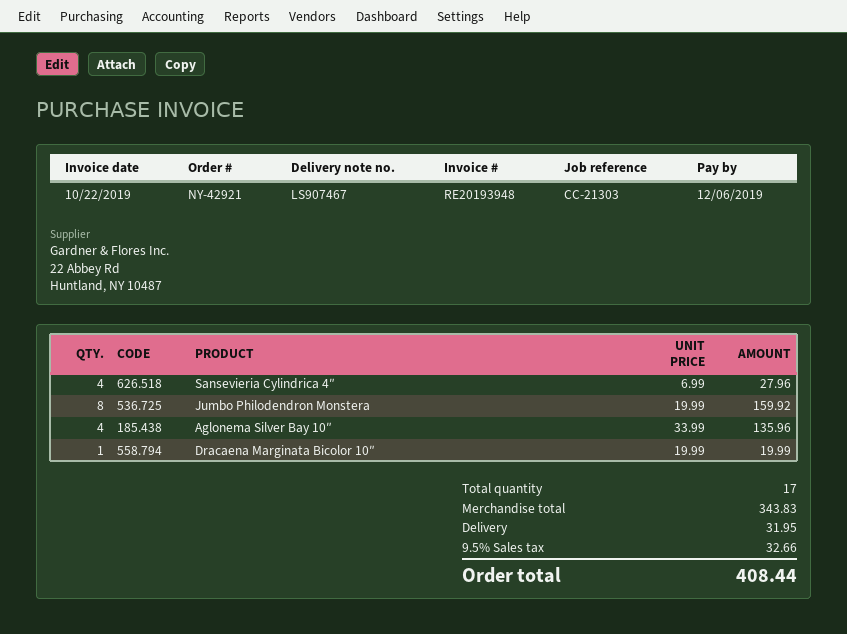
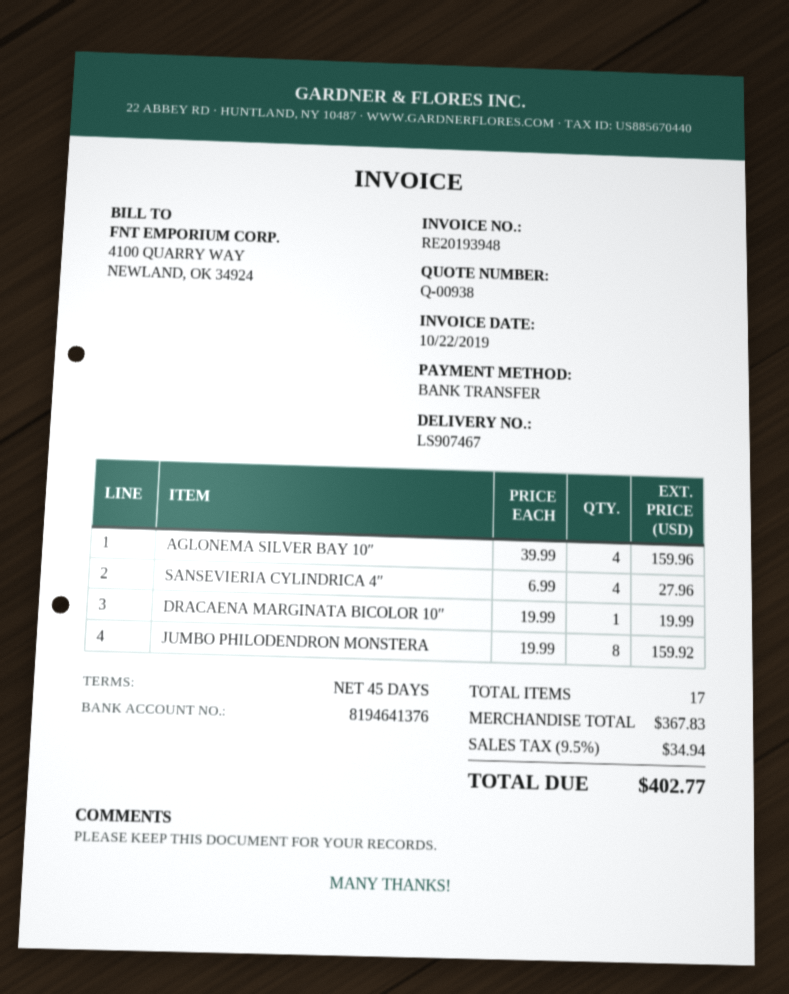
Aglonema Silver Bay 10″: 4 x 33.99 = 135.96 -> 4 x 39.99 = 159.96
subtotal: 343.83 -> 367.83
shipping: 31.95 -> none
tax: 9.5% = 32.66 -> 9.5% = 34.94
total: 408.44 -> 402.77

